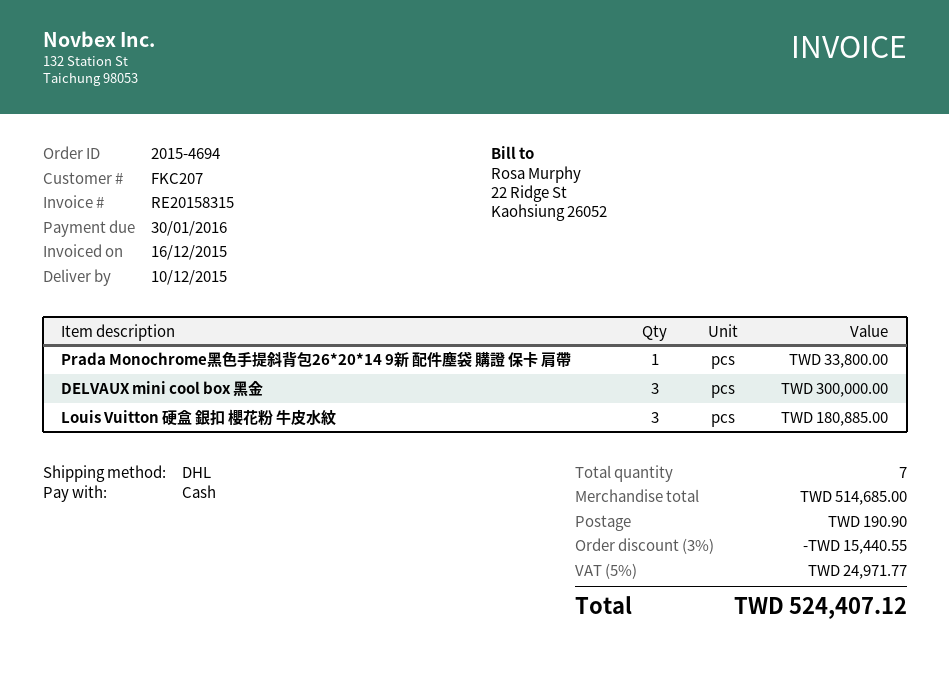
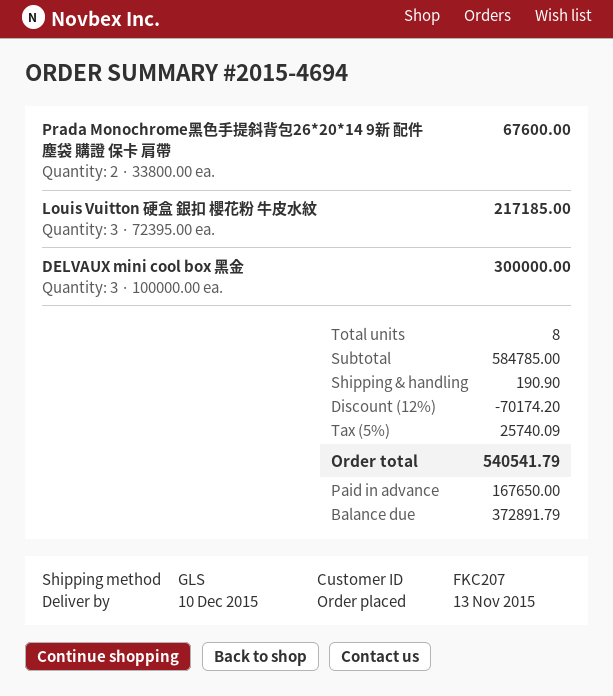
shipping method: DHL -> GLS
Prada Monochrome黑色手提斜背包26*20*14 9新 配件塵袋 購證 保卡 肩帶: 1 for 33800.00 -> 2 for 67600.00
Louis Vuitton 硬盒 銀扣 櫻花粉 牛皮水紋: 3 for 180885.00 -> 3 for 217185.00
total quantity: 7 -> 8
subtotal: 514685.00 -> 584785.00
discount: 3% = 15440.55 -> 12% = 70174.20
tax: 5% = 24971.77 -> 5% = 25740.09
total: 524407.12 -> 540541.79

